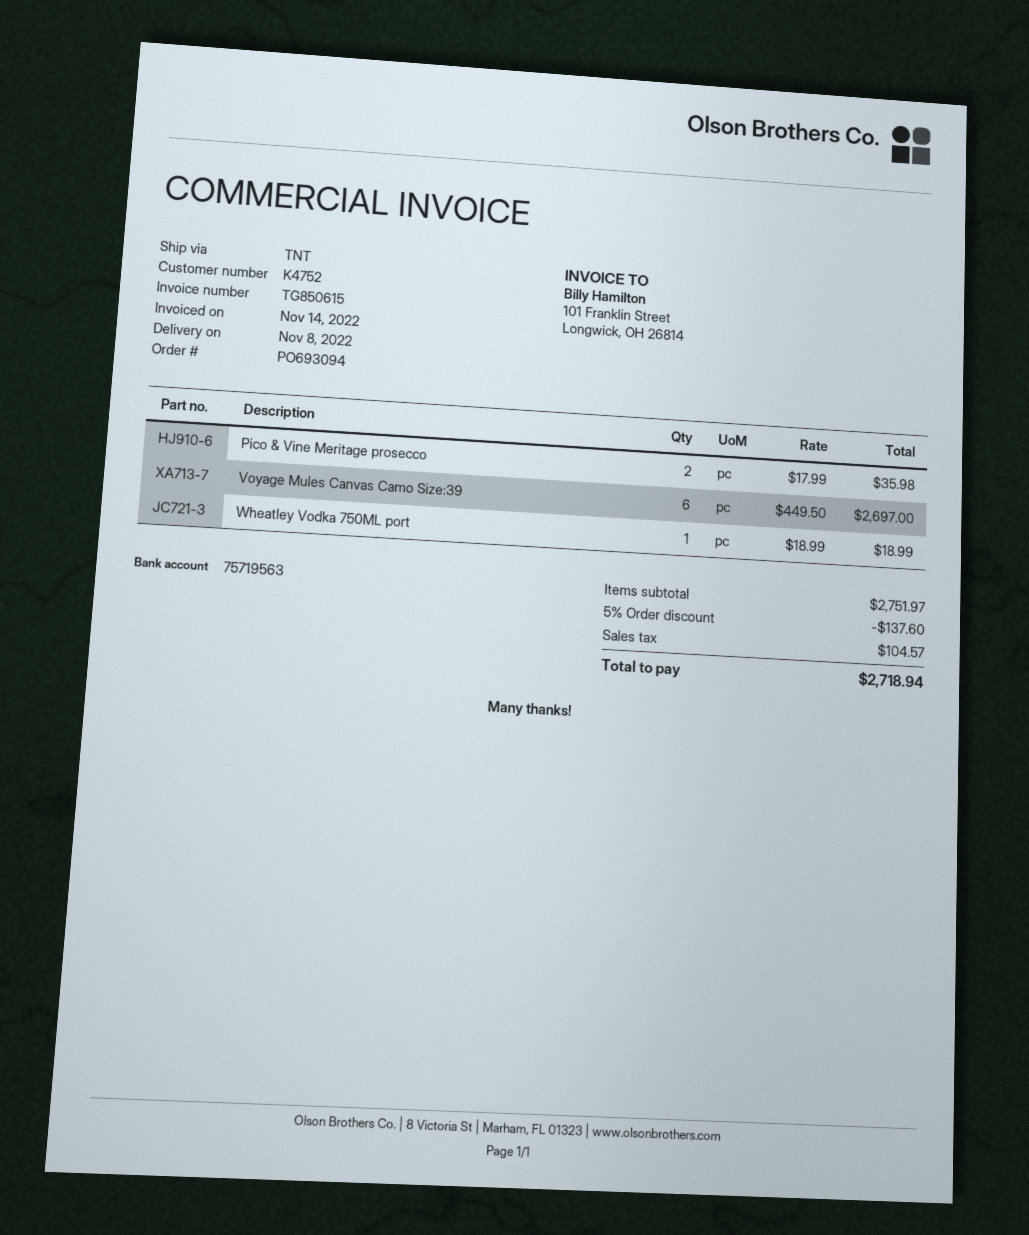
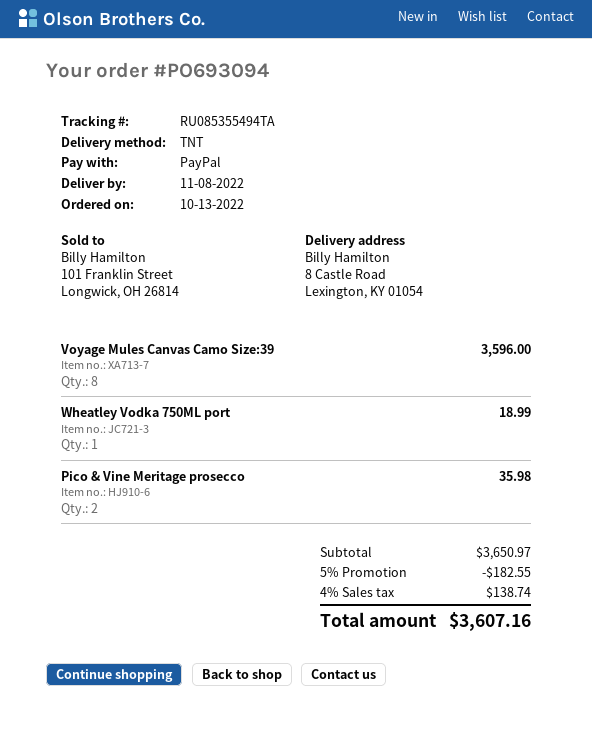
Voyage Mules Canvas Camo Size:39: 6 for 2697.00 -> 8 for 3596.00
subtotal: 2751.97 -> 3650.97
discount: 5% = 137.60 -> 5% = 182.55
tax: 104.57 -> 138.74
total: 2718.94 -> 3607.16

